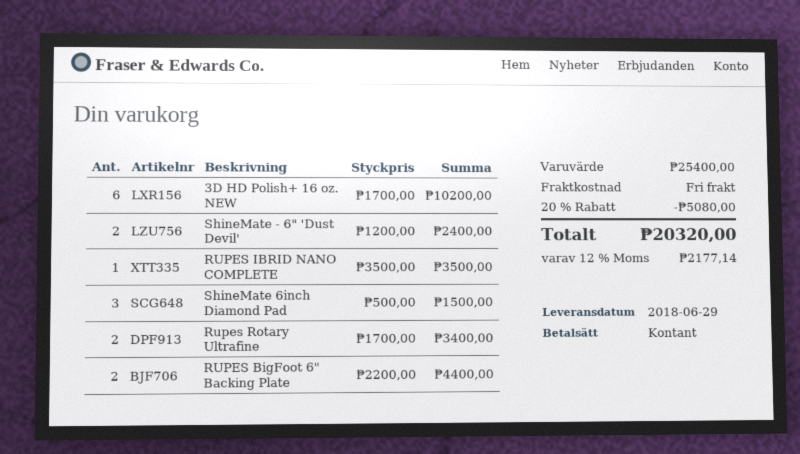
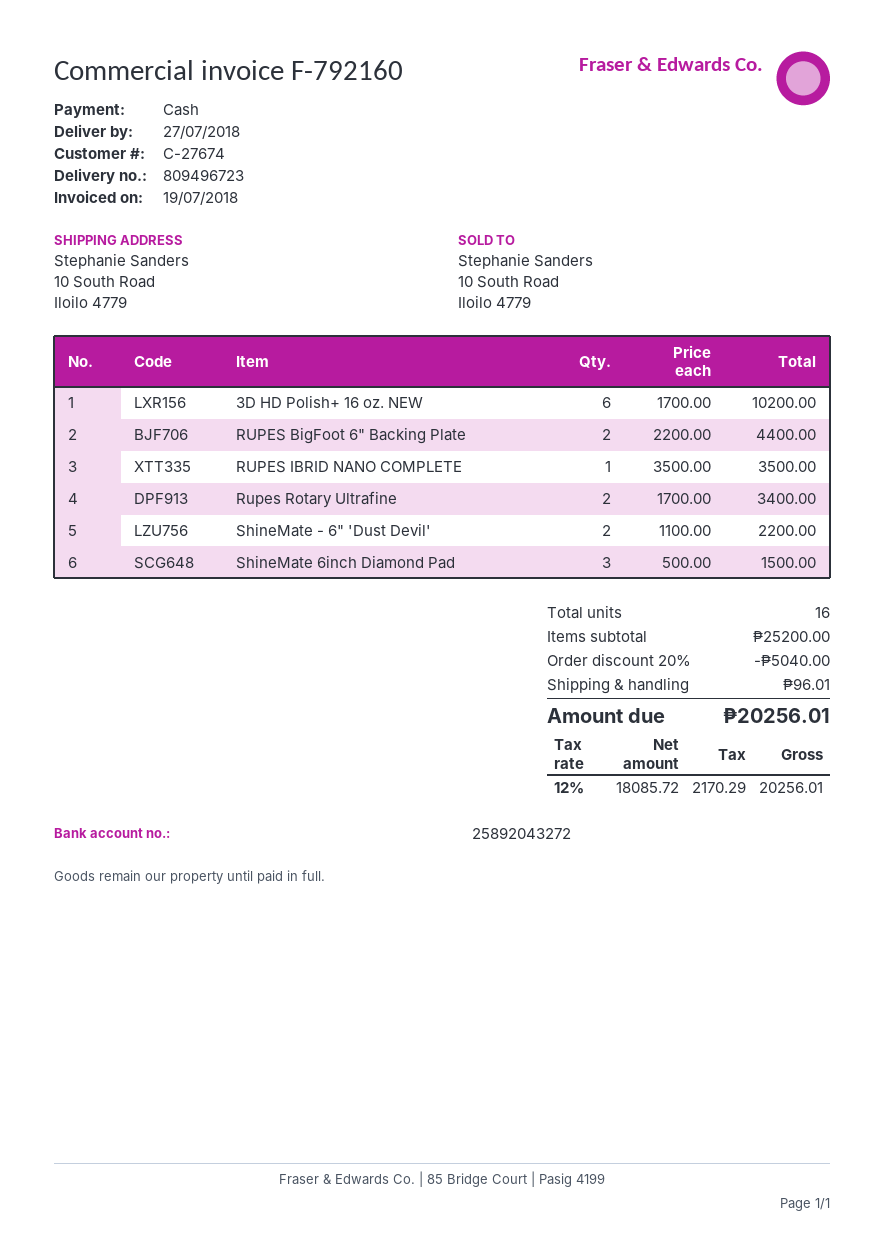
delivery date: 2018-06-29 -> 2018-07-27
ShineMate - 6" 'Dust Devil': 2 x 1200.00 = 2400.00 -> 2 x 1100.00 = 2200.00
subtotal: 25400.00 -> 25200.00
discount: 20% = 5080.00 -> 20% = 5040.00
shipping: 0.00 -> 96.01
tax: 12% = 2177.14 -> 12% = 2170.29
total: 20320.00 -> 20256.01

